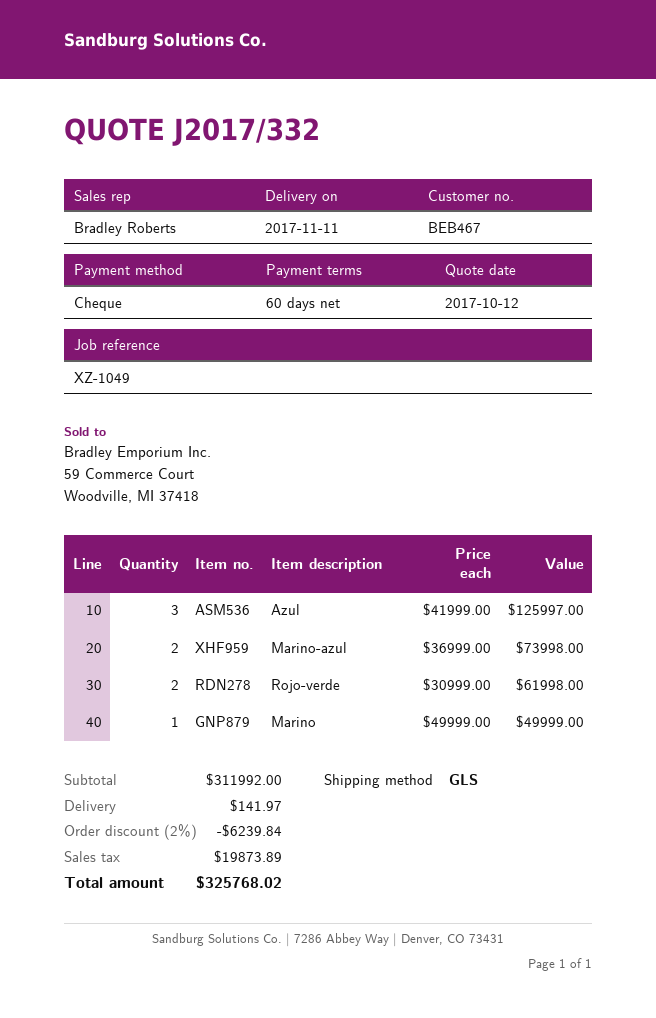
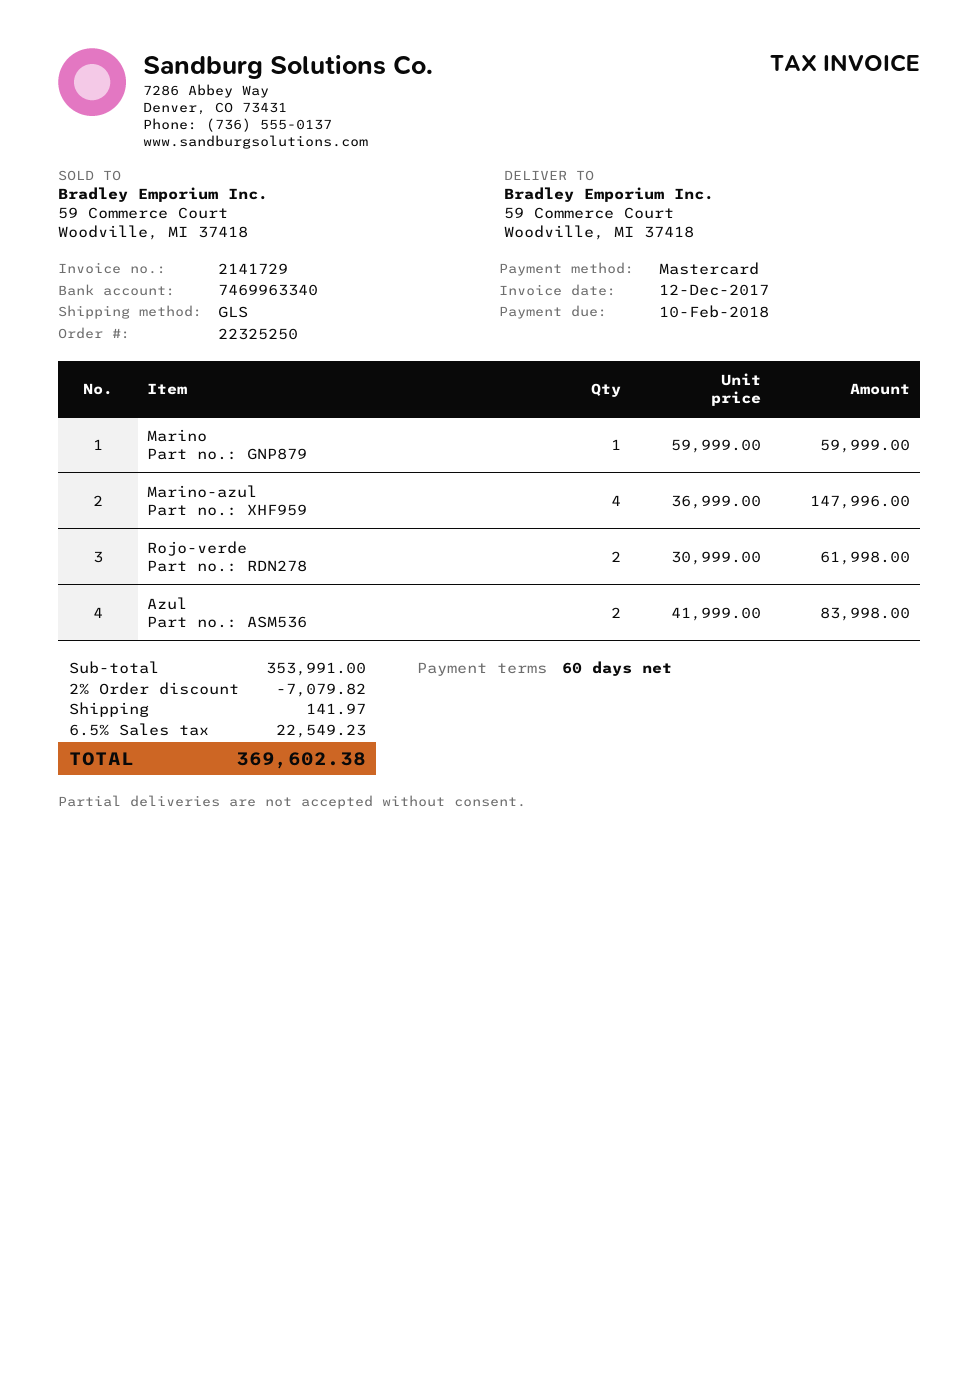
payment method: cheque -> Mastercard
Azul: 3 x 41999.00 = 125997.00 -> 2 x 41999.00 = 83998.00
Marino-azul: 2 x 36999.00 = 73998.00 -> 4 x 36999.00 = 147996.00
Marino: 1 x 49999.00 = 49999.00 -> 1 x 59999.00 = 59999.00
subtotal: 311992.00 -> 353991.00
discount: 2% = 6239.84 -> 2% = 7079.82
tax: 19873.89 -> 22549.23
total: 325768.02 -> 369602.38

